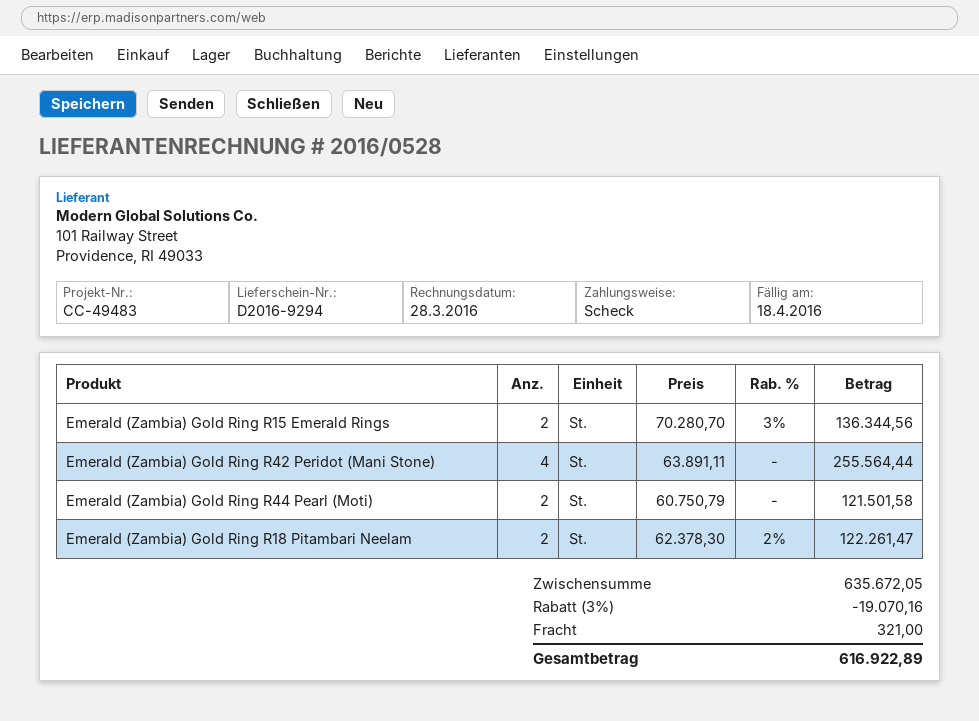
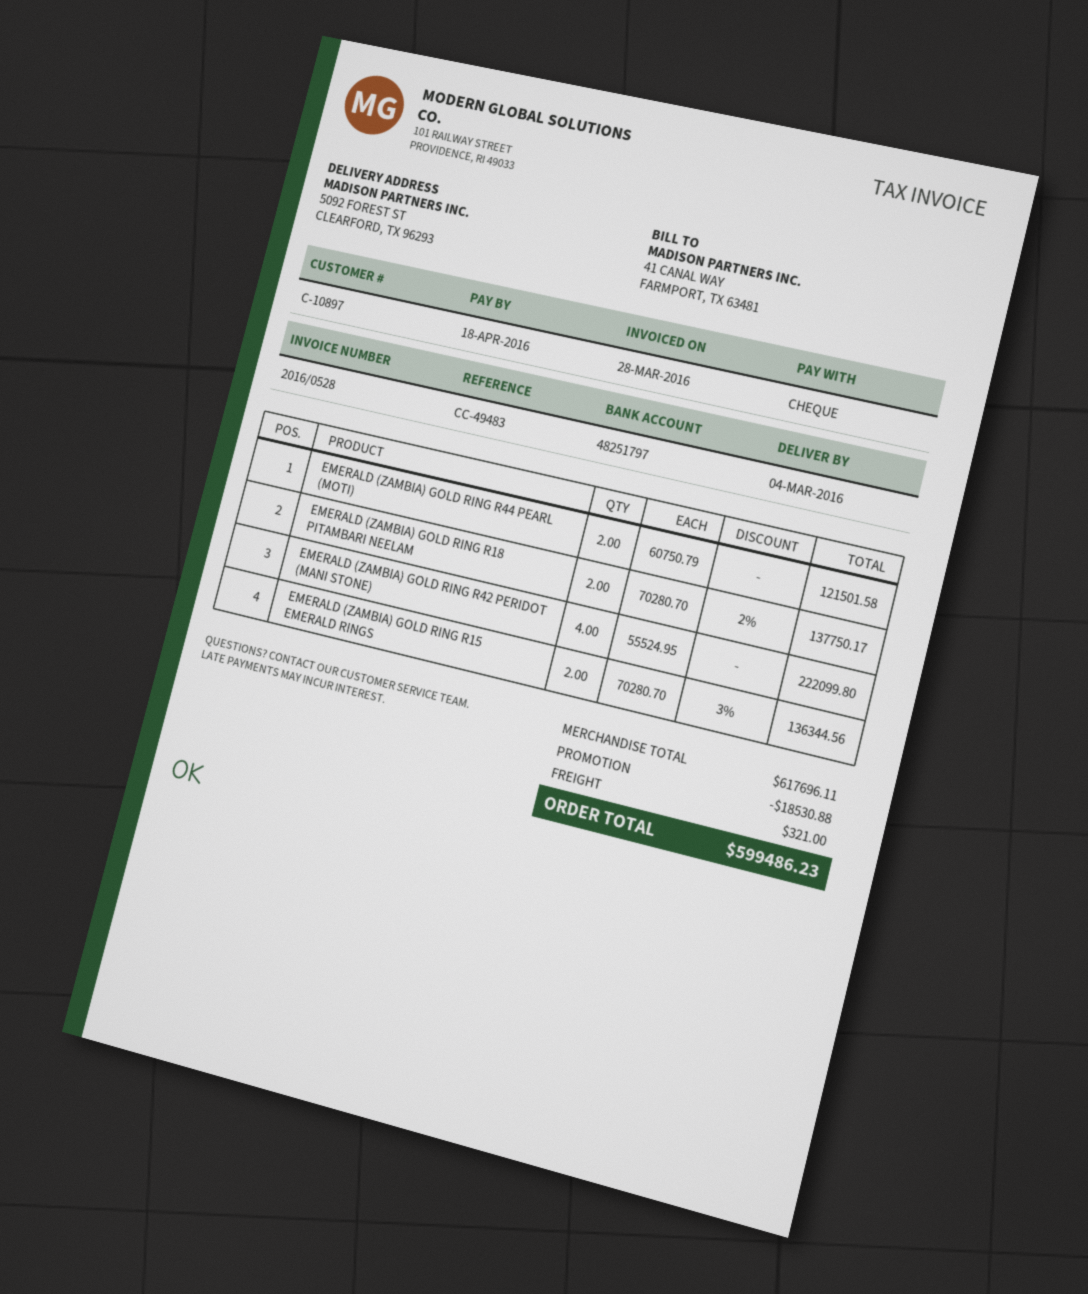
Emerald (Zambia) Gold Ring R42 Peridot (Mani Stone): 4 x 63891.11 = 255564.44 -> 4 x 55524.95 = 222099.80
Emerald (Zambia) Gold Ring R18 Pitambari Neelam: 2 x 62378.30 - 2% = 122261.47 -> 2 x 70280.70 - 2% = 137750.17
subtotal: 635672.05 -> 617696.11
discount: 19070.16 -> 18530.88
total: 616922.89 -> 599486.23

